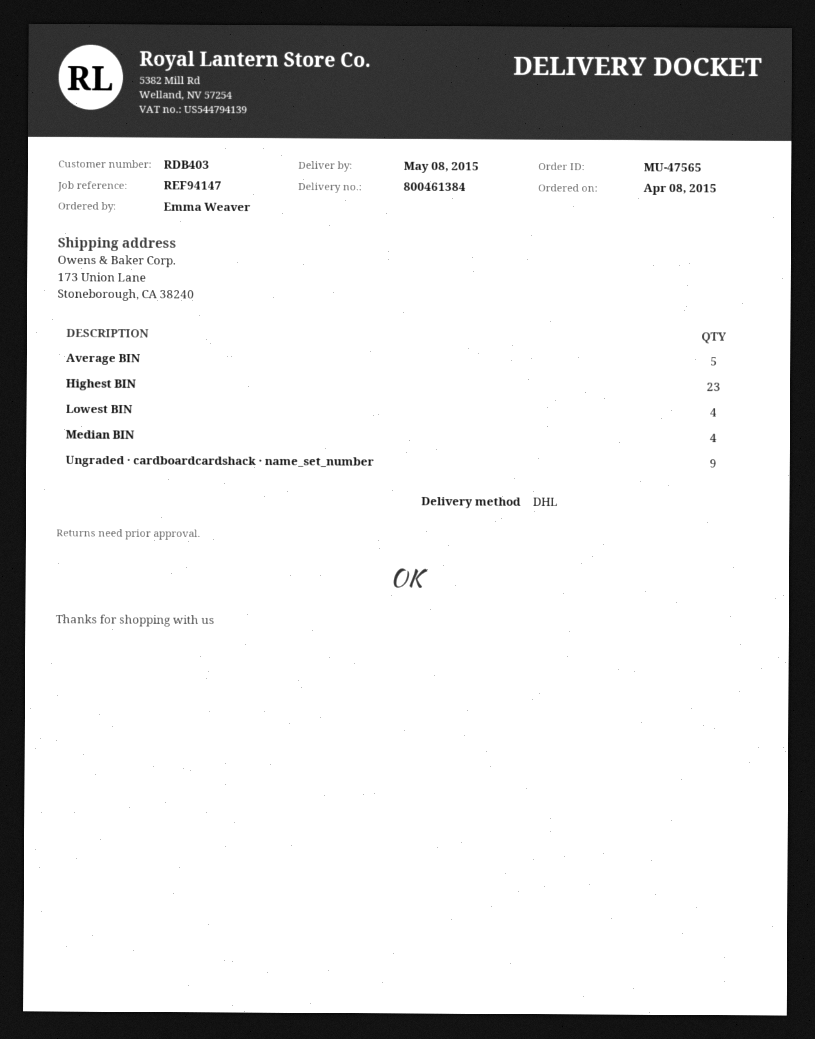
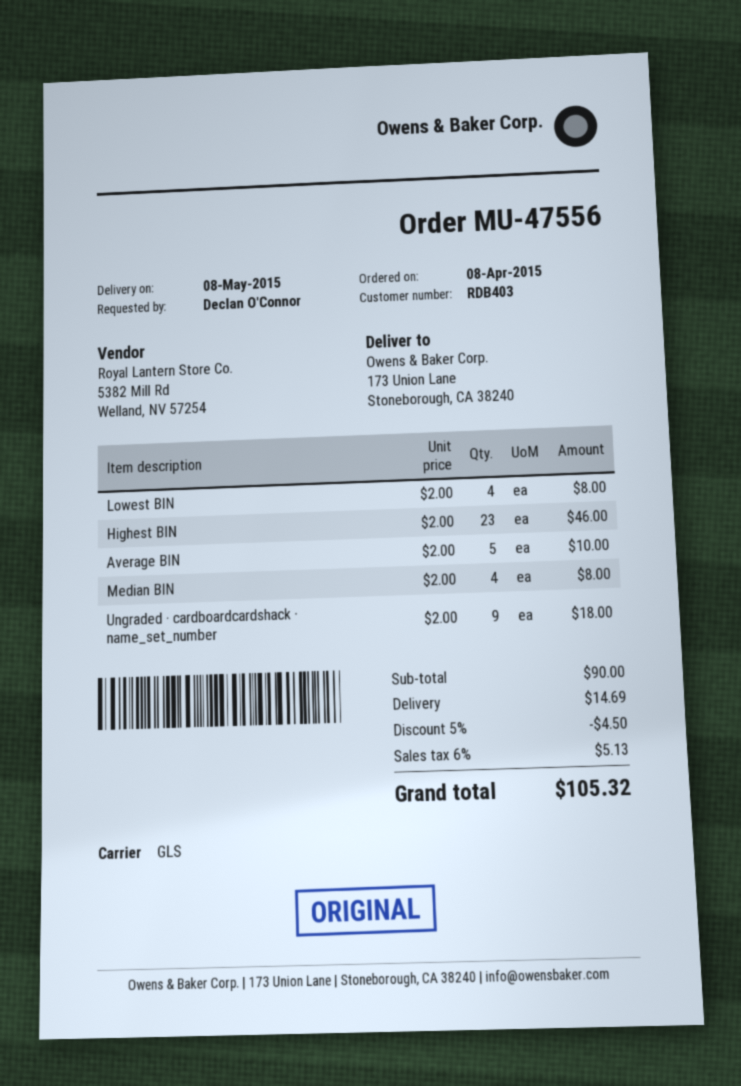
order number: MU-47565 -> MU-47556
ordered by: Emma Weaver -> Declan O'Connor
shipping method: DHL -> GLS

